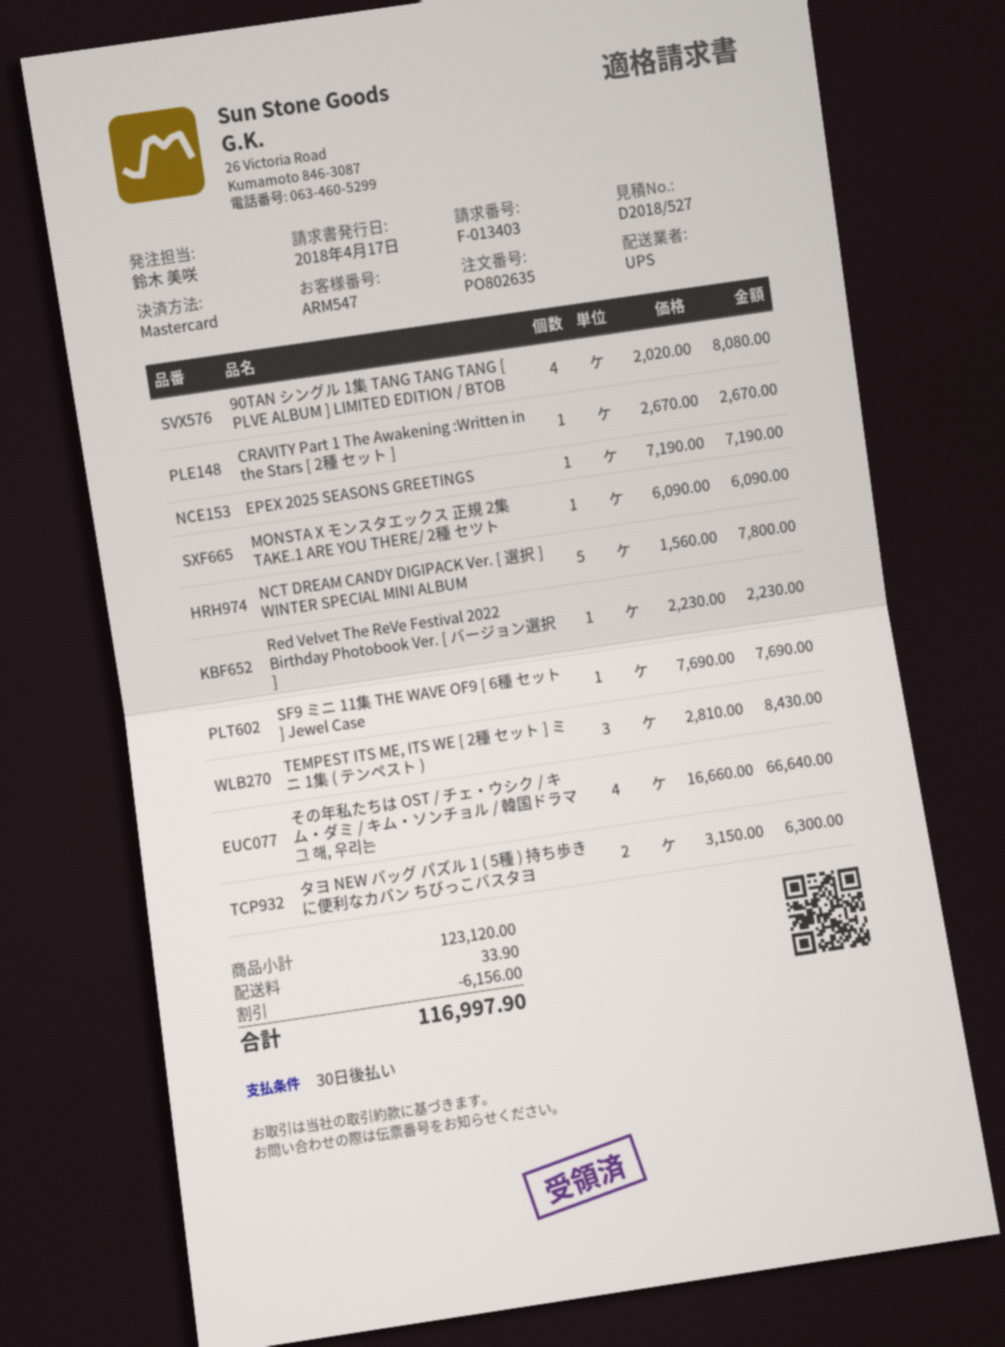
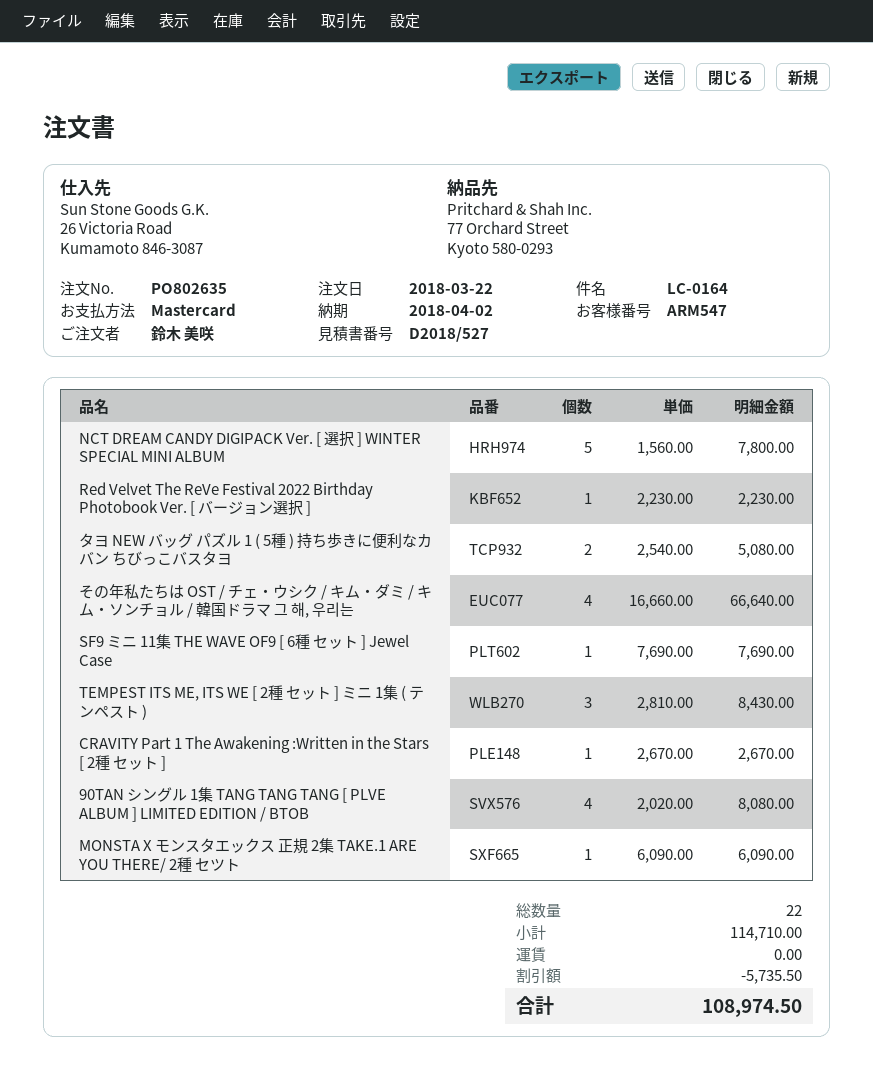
EPEX 2025 SEASONS GREETINGS: 1 x 7190.00 = 7190.00 -> none
タヨ NEW バッグ パズル 1 ( 5種 ) 持ち歩きに便利なカバン ちびっこバスタヨ: 2 x 3150.00 = 6300.00 -> 2 x 2540.00 = 5080.00
subtotal: 123120.00 -> 114710.00
discount: 6156.00 -> 5735.50
shipping: 33.90 -> 0.00
total: 116997.90 -> 108974.50

